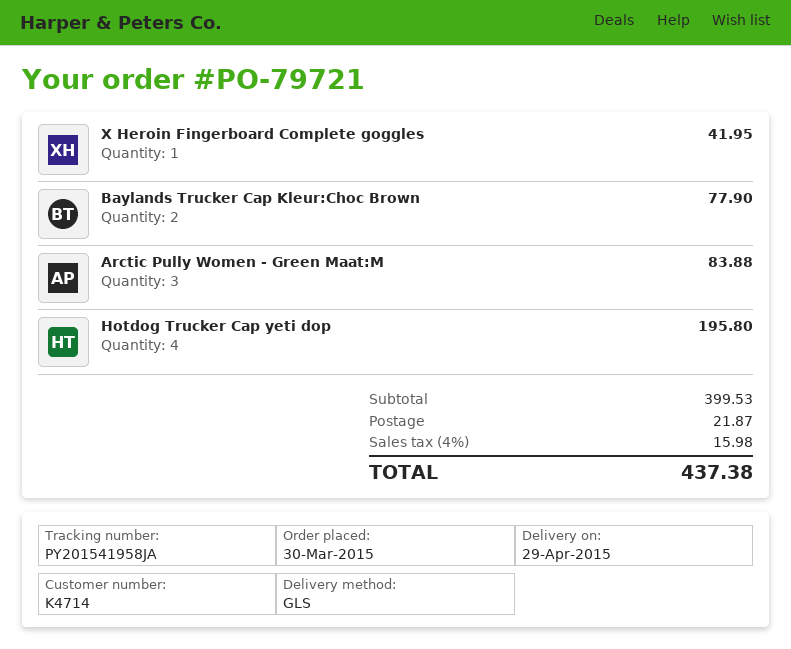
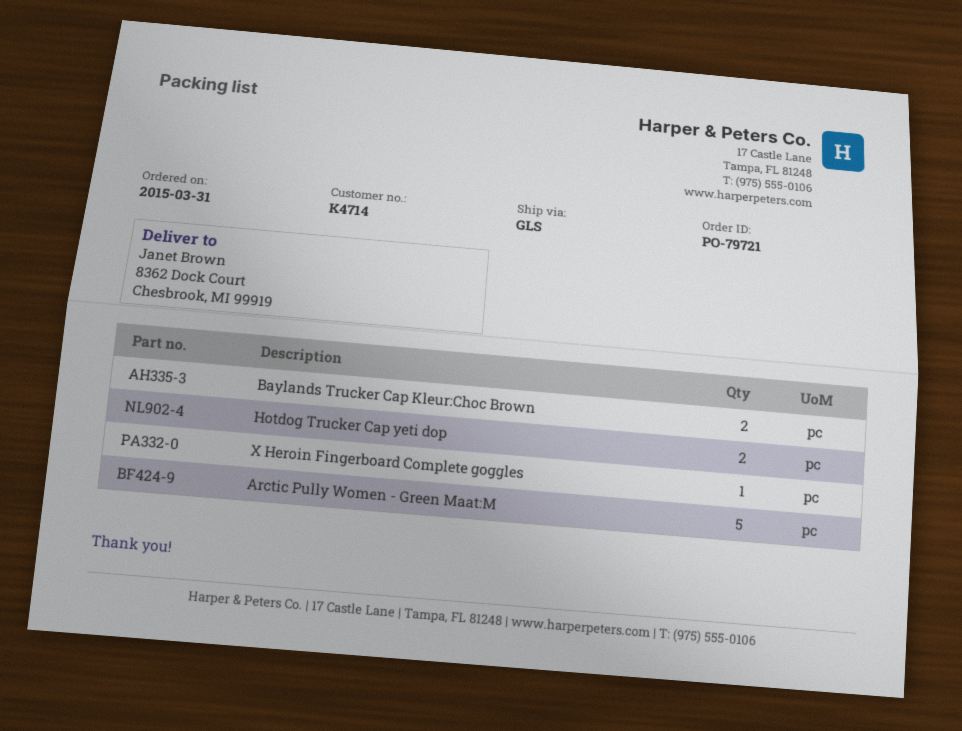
order date: 2015-03-30 -> 2015-03-31
Arctic Pully Women - Green Maat:M: 3 -> 5
Hotdog Trucker Cap yeti dop: 4 -> 2

